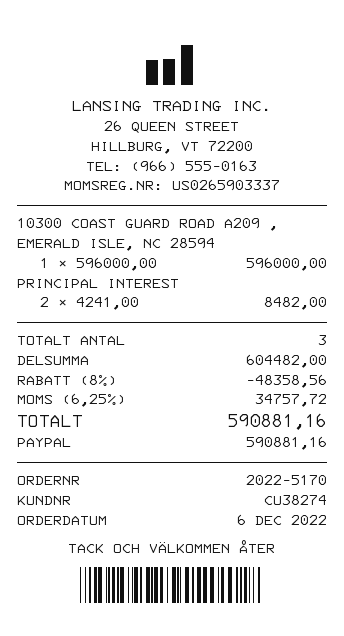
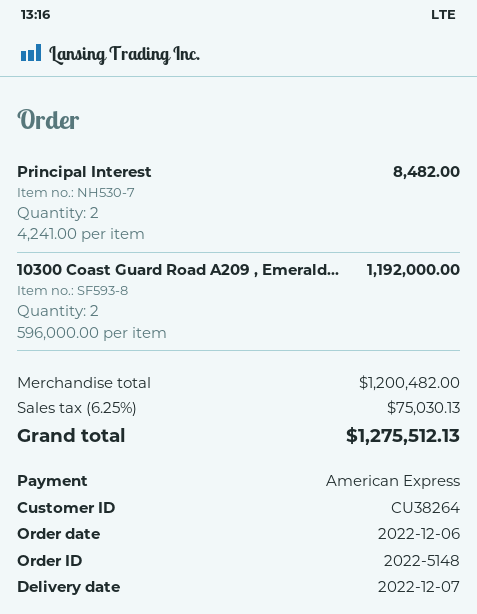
order number: 2022-5170 -> 2022-5148
customer number: CU38274 -> CU38264
payment method: PayPal -> American Express
10300 COAST GUARD ROAD A209 , EMERALD ISLE, NC 28594: 1 x 596000.00 = 596000.00 -> 2 x 596000.00 = 1192000.00
subtotal: 604482.00 -> 1200482.00
discount: 8% = 48358.56 -> none
tax: 6.25% = 34757.72 -> 6.25% = 75030.13
total: 590881.16 -> 1275512.13

